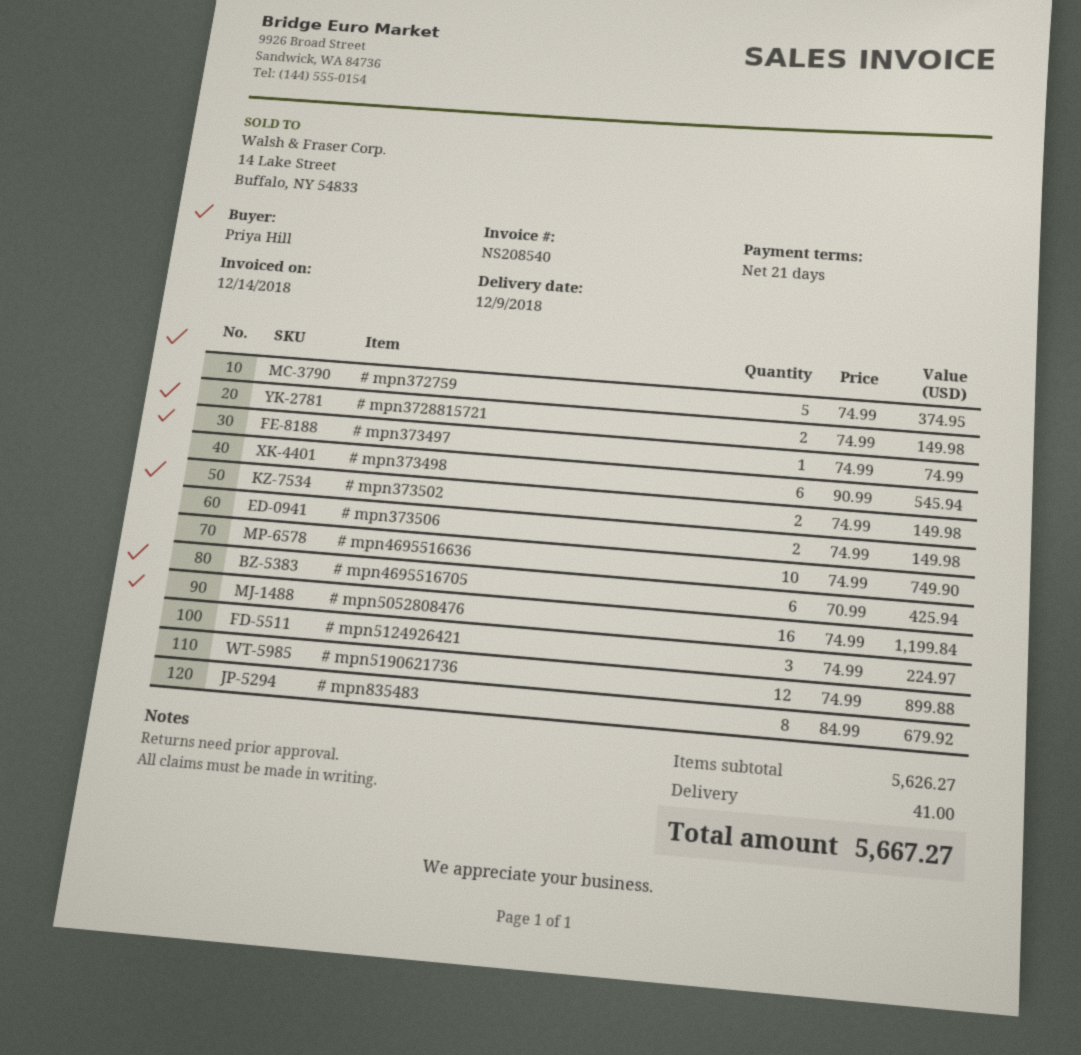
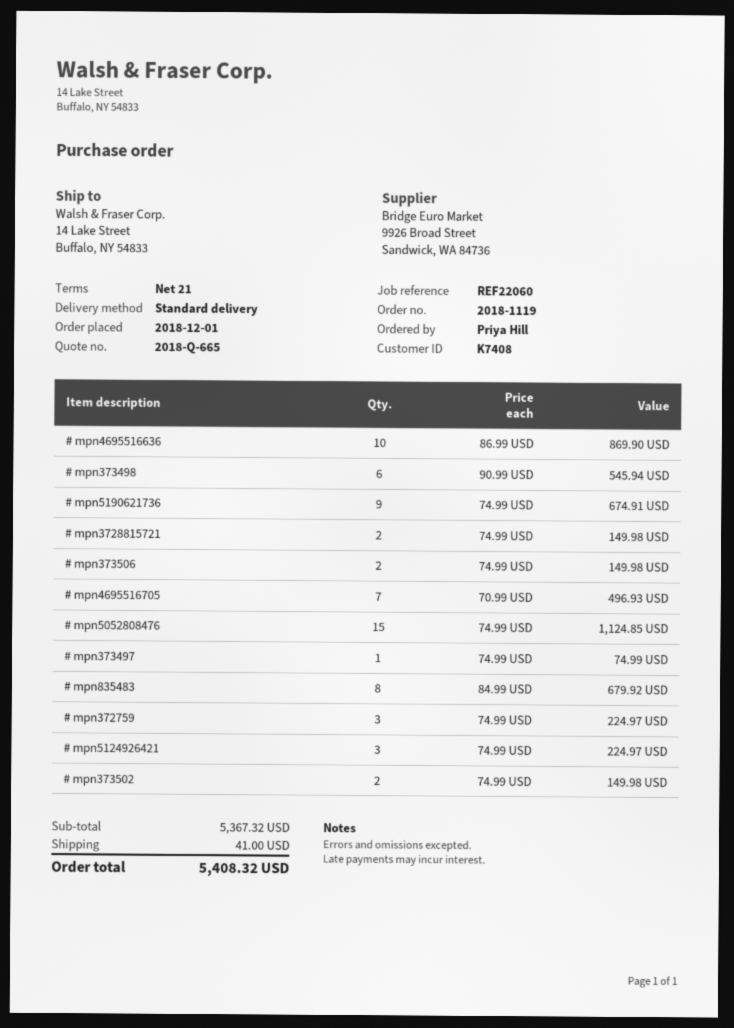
# mpn372759: 5 x 74.99 = 374.95 -> 3 x 74.99 = 224.97
# mpn4695516636: 10 x 74.99 = 749.90 -> 10 x 86.99 = 869.90
# mpn4695516705: 6 x 70.99 = 425.94 -> 7 x 70.99 = 496.93
# mpn5052808476: 16 x 74.99 = 1199.84 -> 15 x 74.99 = 1124.85
# mpn5190621736: 12 x 74.99 = 899.88 -> 9 x 74.99 = 674.91
subtotal: 5626.27 -> 5367.32
total: 5667.27 -> 5408.32

